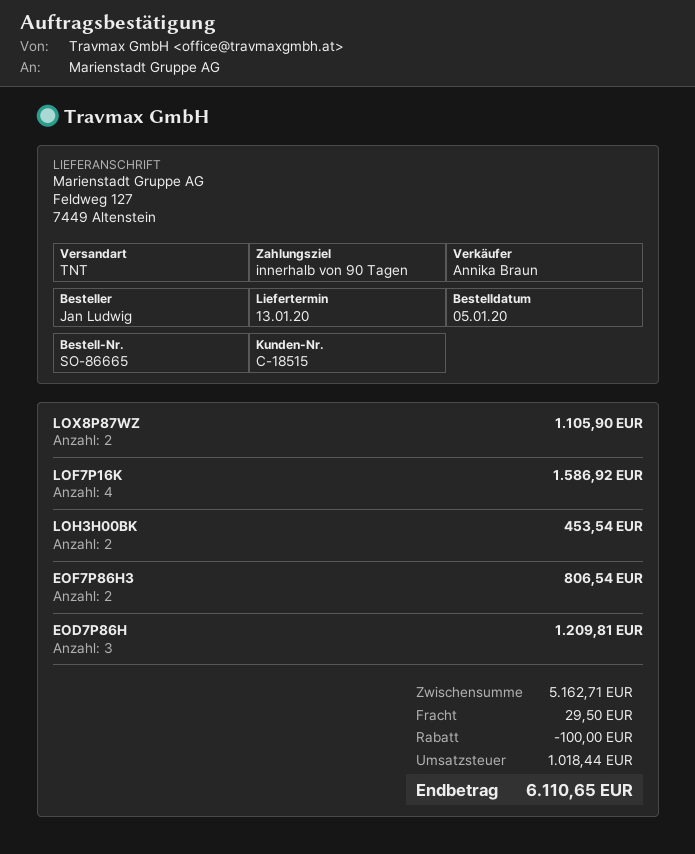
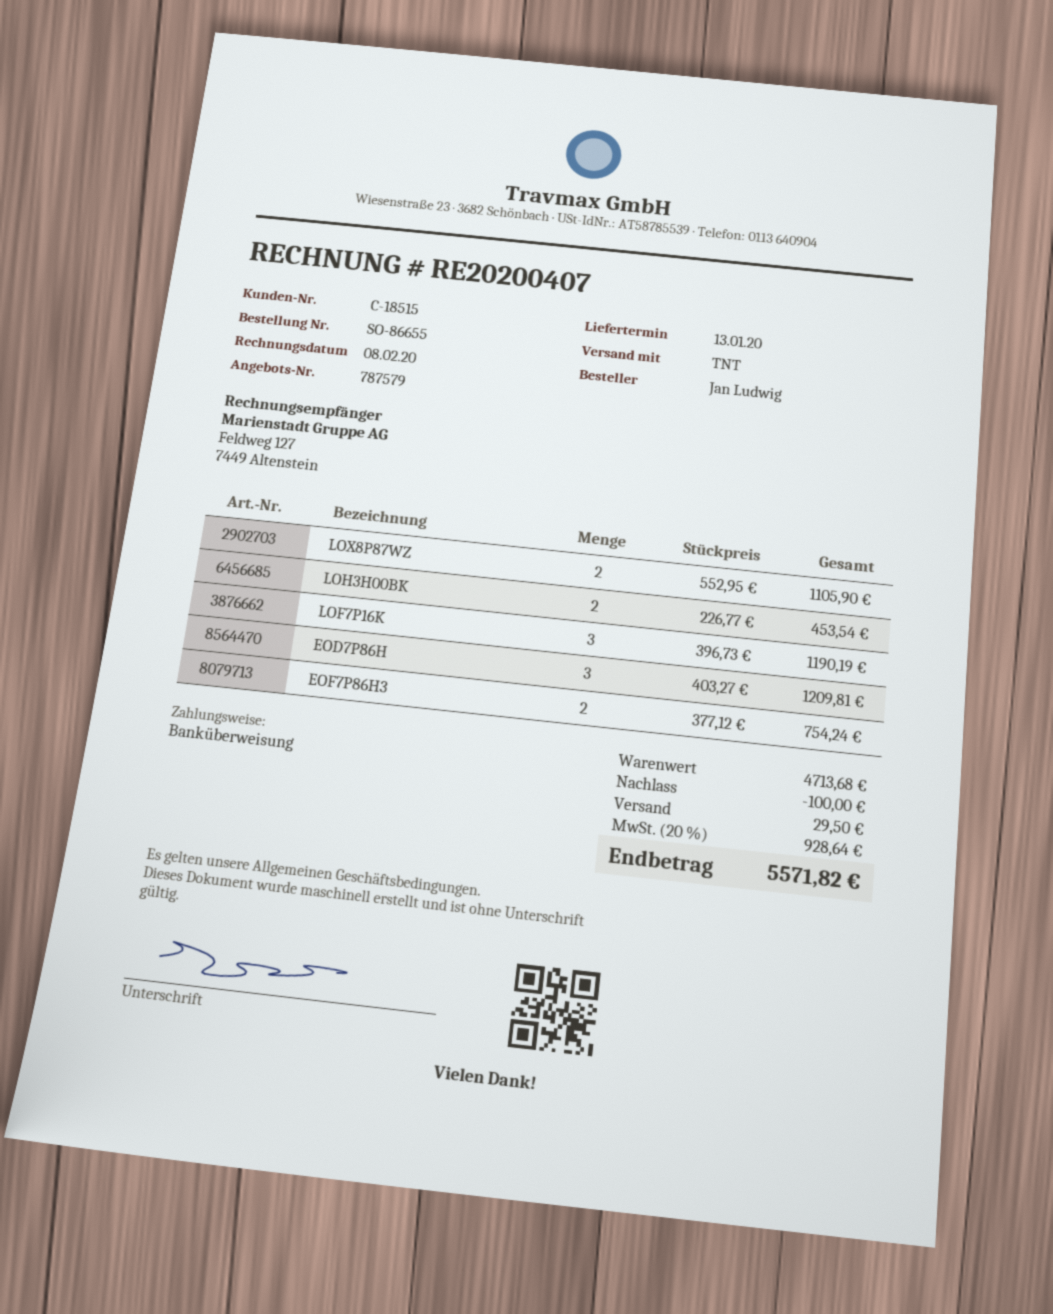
order number: SO-86665 -> SO-86655
LOF7P16K: 4 for 1586.92 -> 3 for 1190.19
EOF7P86H3: 2 for 806.54 -> 2 for 754.24
subtotal: 5162.71 -> 4713.68
tax: 1018.44 -> 928.64
total: 6110.65 -> 5571.82

